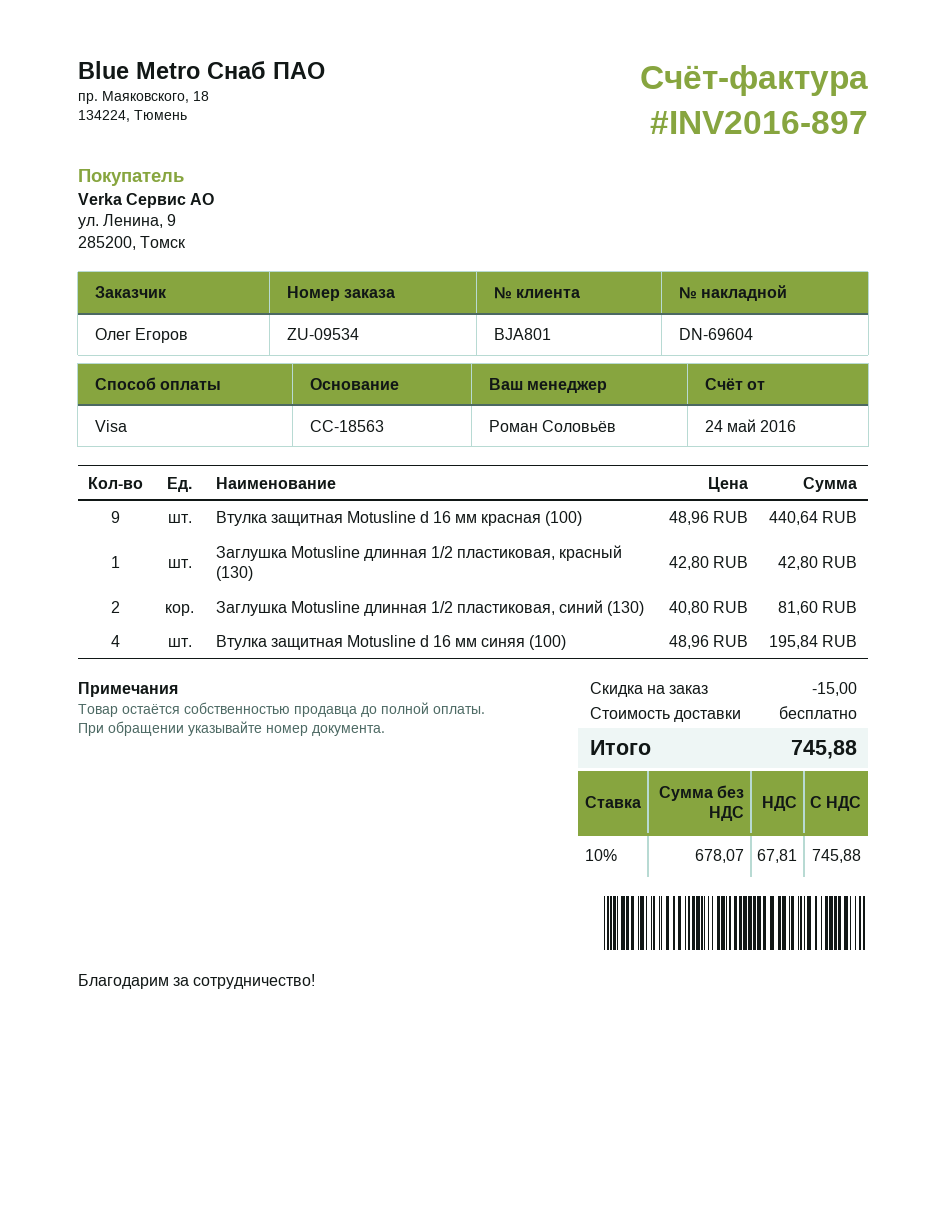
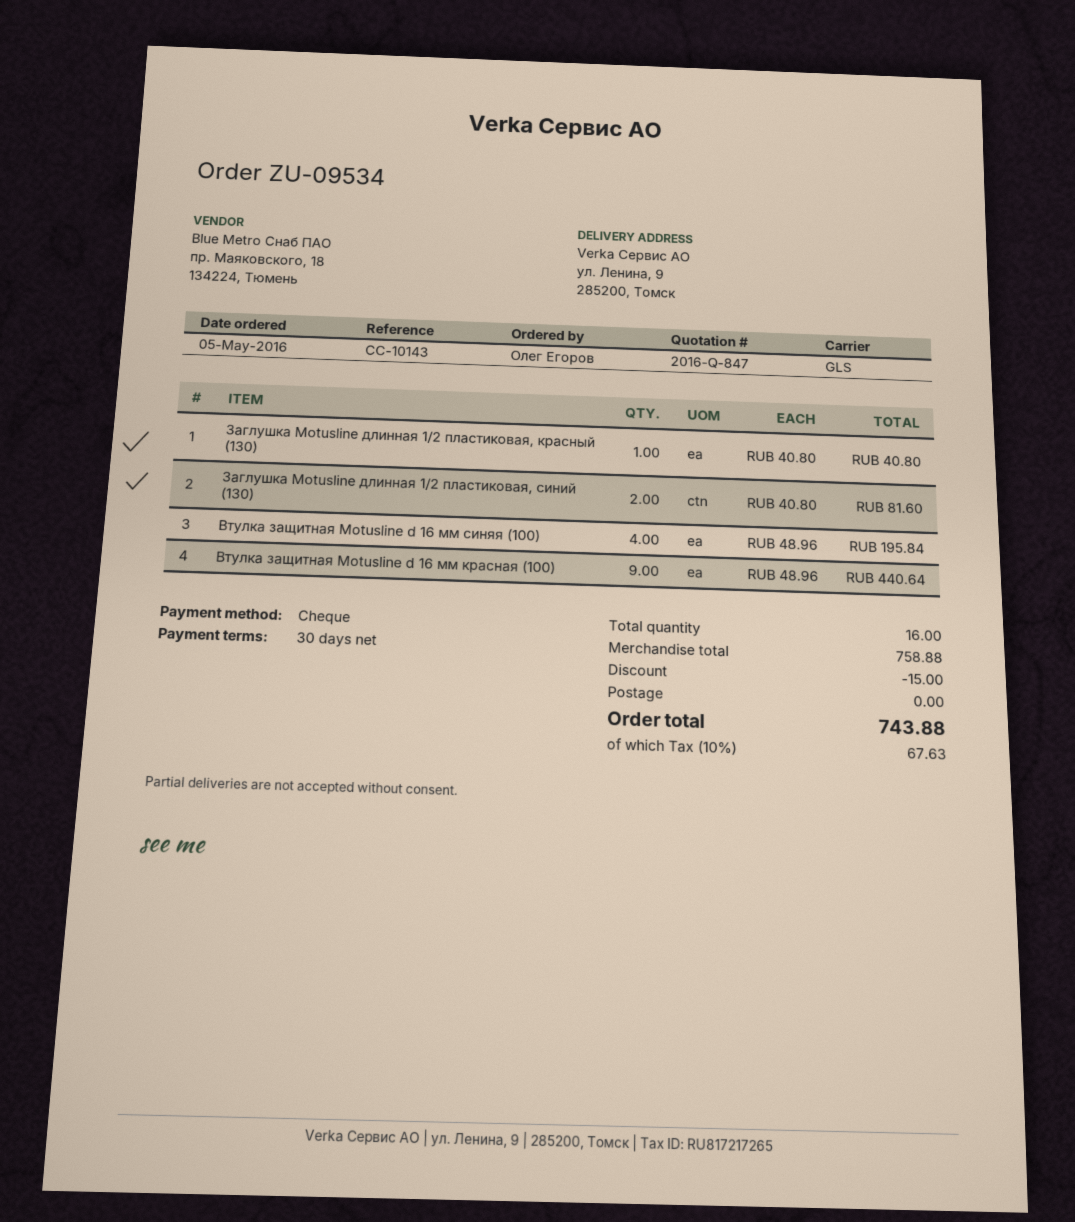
reference: CC-18563 -> CC-10143
payment method: Visa -> cheque
Заглушка Motusline длинная 1/2 пластиковая, красный (130): 1 x 42.80 = 42.80 -> 1 x 40.80 = 40.80
tax: 10% = 67.81 -> 10% = 67.63
total: 745.88 -> 743.88

